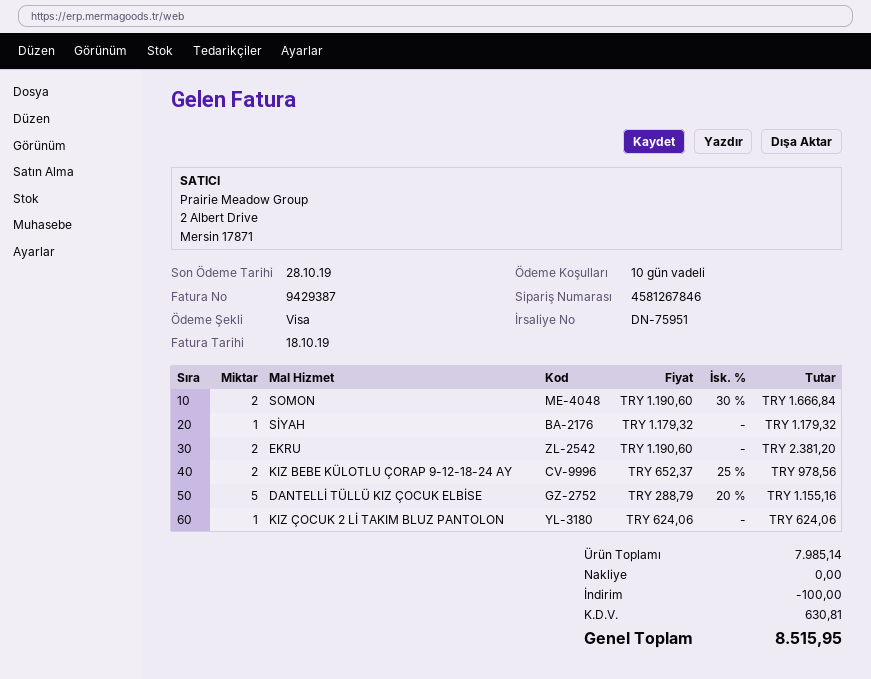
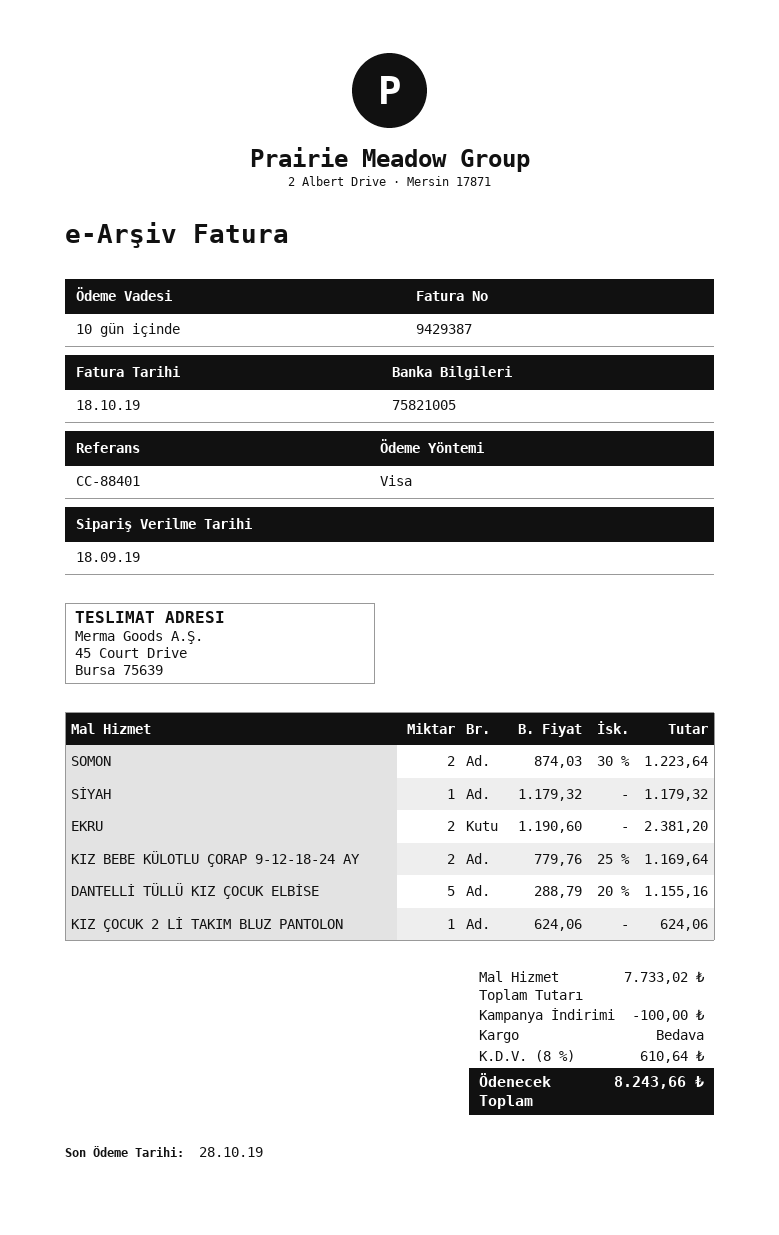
SOMON: 2 x 1190.60 - 30% = 1666.84 -> 2 x 874.03 - 30% = 1223.64
KIZ BEBE KÜLOTLU ÇORAP 9-12-18-24 AY: 2 x 652.37 - 25% = 978.56 -> 2 x 779.76 - 25% = 1169.64
subtotal: 7985.14 -> 7733.02
tax: 630.81 -> 610.64
total: 8515.95 -> 8243.66

